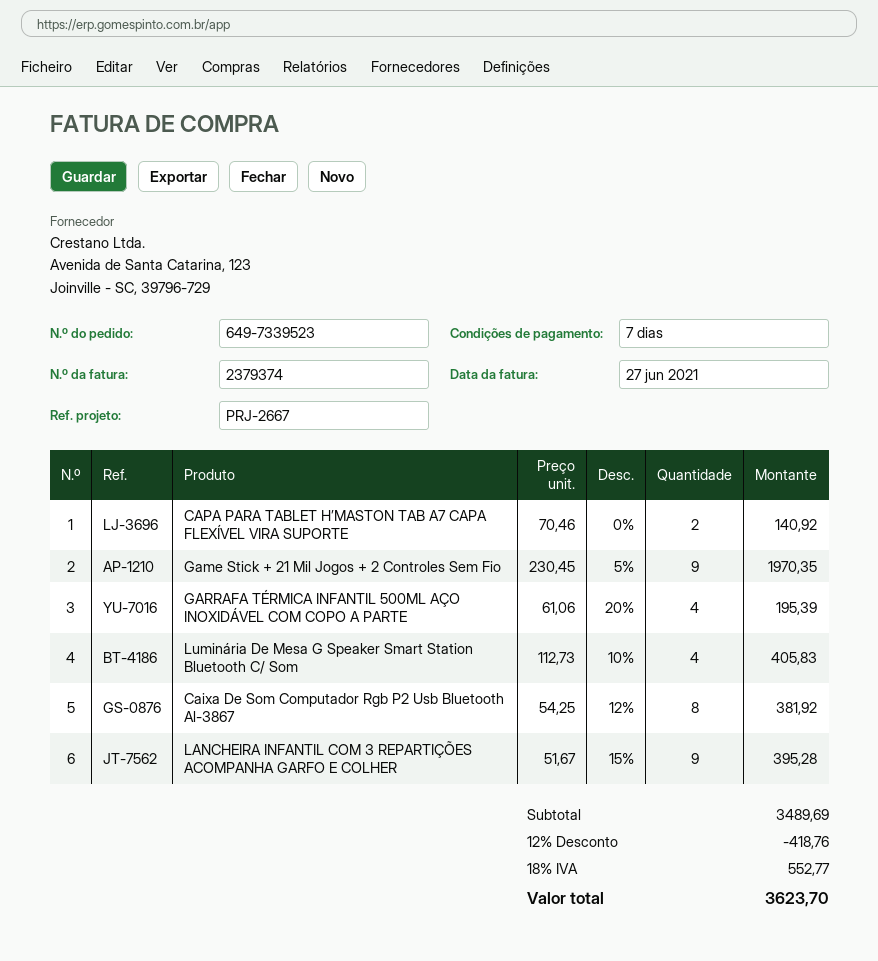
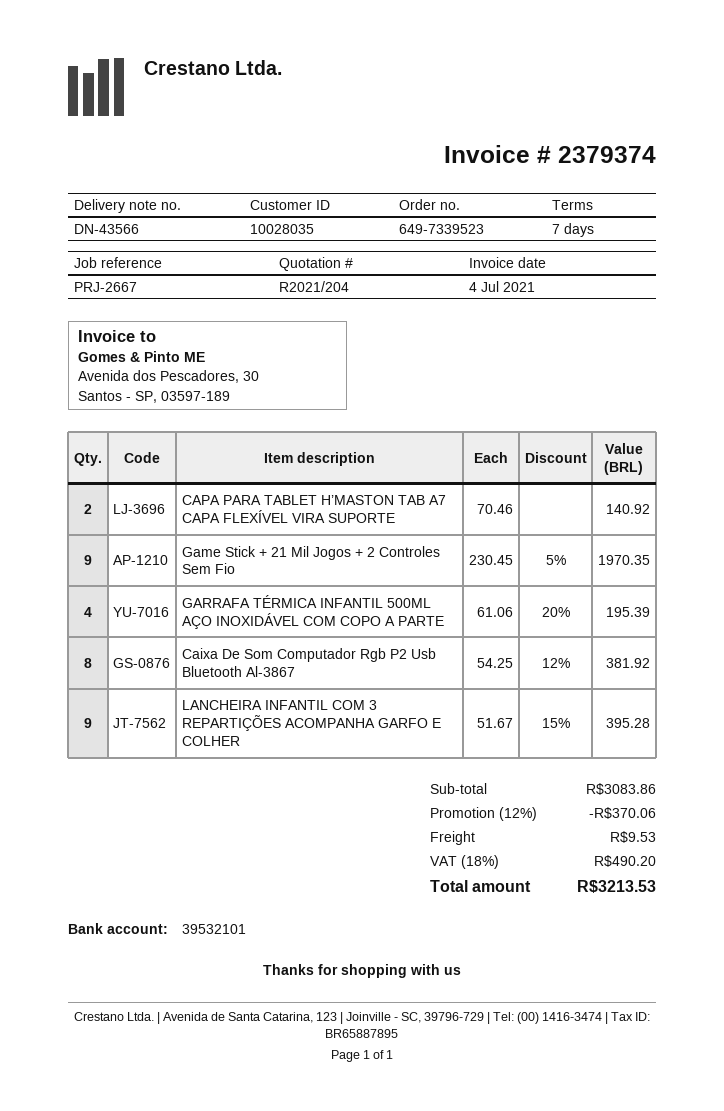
invoice date: 2021-06-27 -> 2021-07-04
Luminária De Mesa G Speaker Smart Station Bluetooth C/ Som: 4 x 112.73 - 10% = 405.83 -> none
subtotal: 3489.69 -> 3083.86
discount: 12% = 418.76 -> 12% = 370.06
shipping: none -> 9.53
tax: 18% = 552.77 -> 18% = 490.20
total: 3623.70 -> 3213.53

